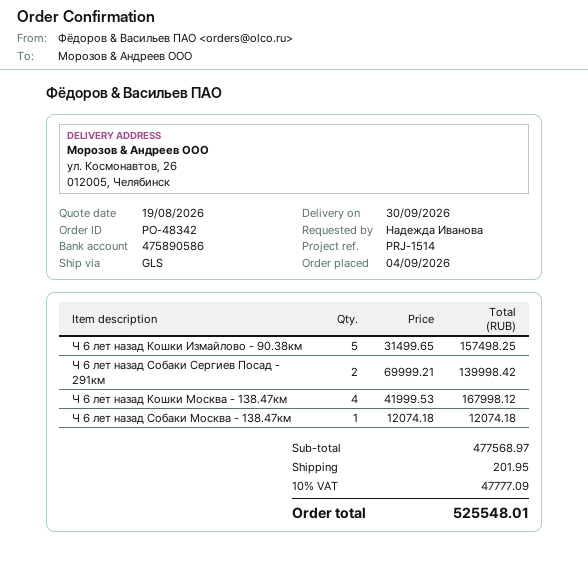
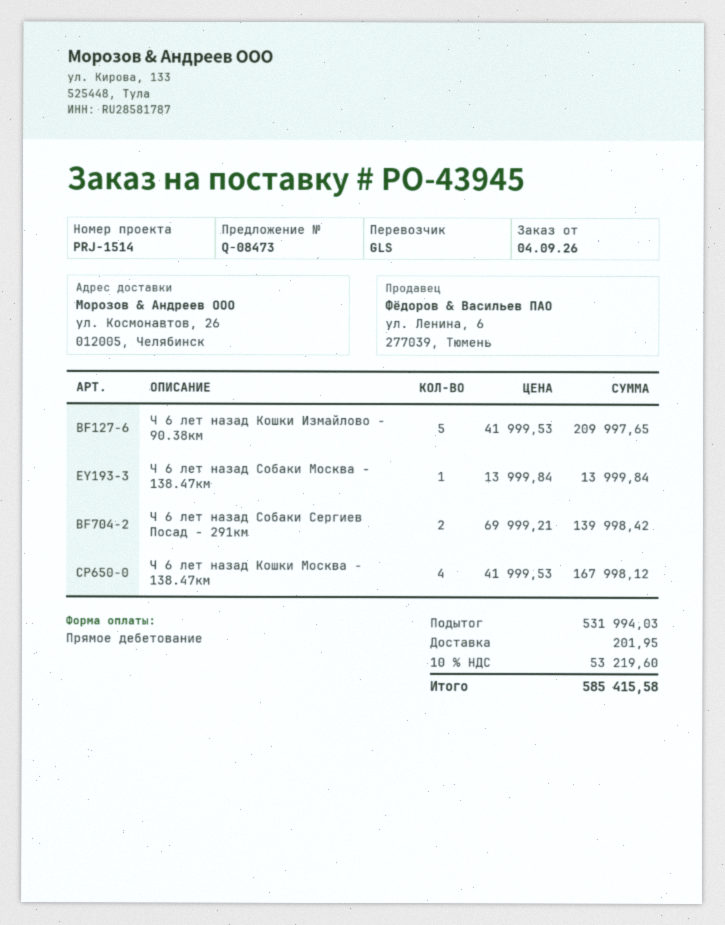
order number: PO-48342 -> PO-43945
Ч 6 лет назад Кошки Измайлово - 90.38км: 5 x 31499.65 = 157498.25 -> 5 x 41999.53 = 209997.65
Ч 6 лет назад Собаки Москва - 138.47км: 1 x 12074.18 = 12074.18 -> 1 x 13999.84 = 13999.84
subtotal: 477568.97 -> 531994.03
tax: 10% = 47777.09 -> 10% = 53219.60
total: 525548.01 -> 585415.58

